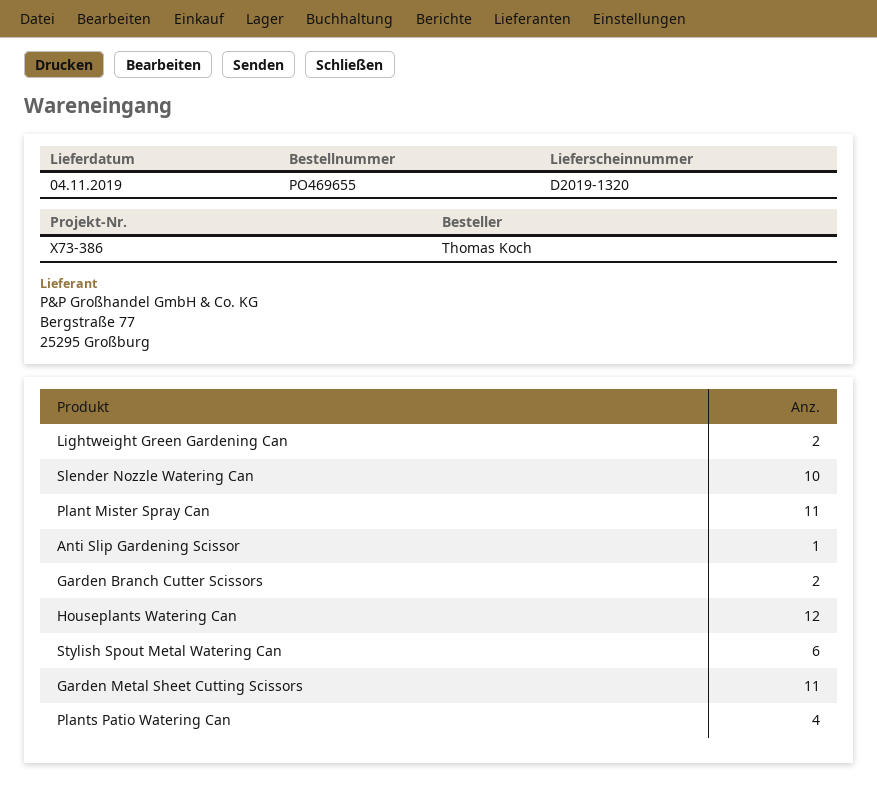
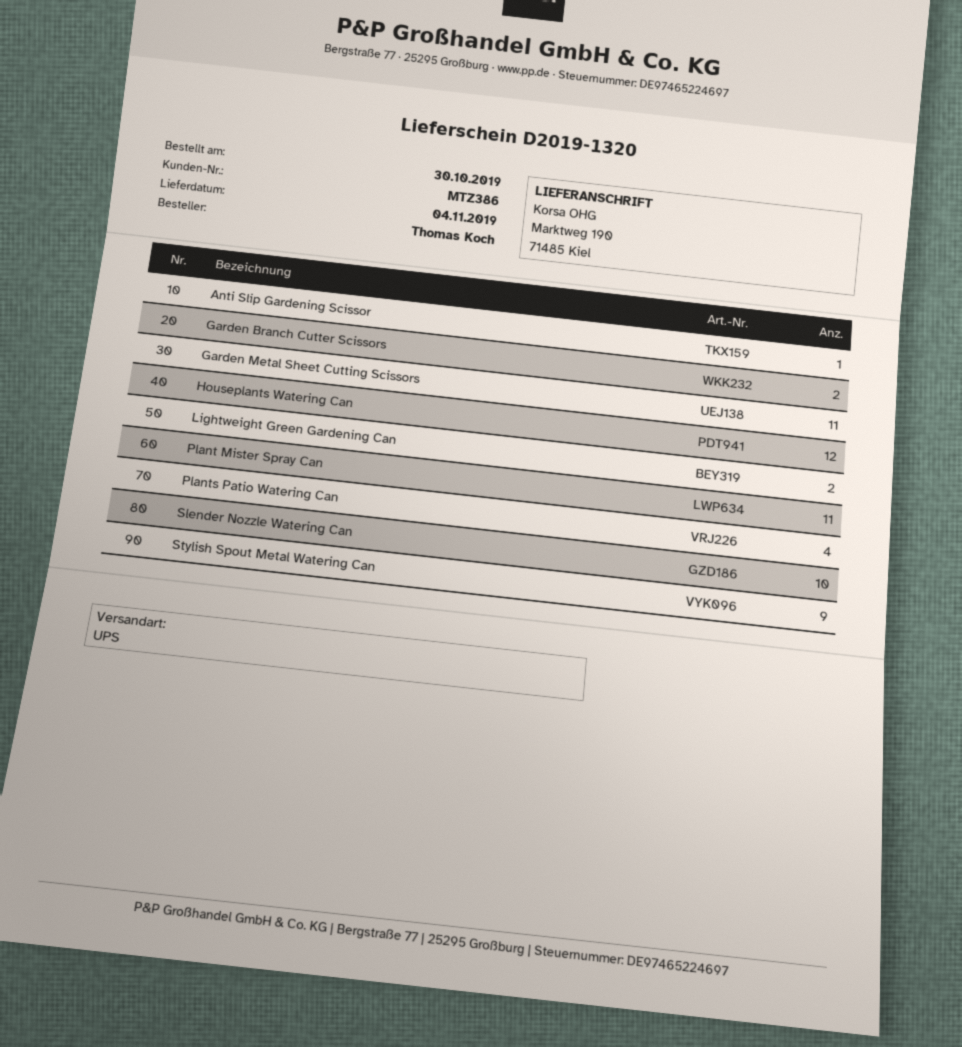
Stylish Spout Metal Watering Can: 6 -> 9

